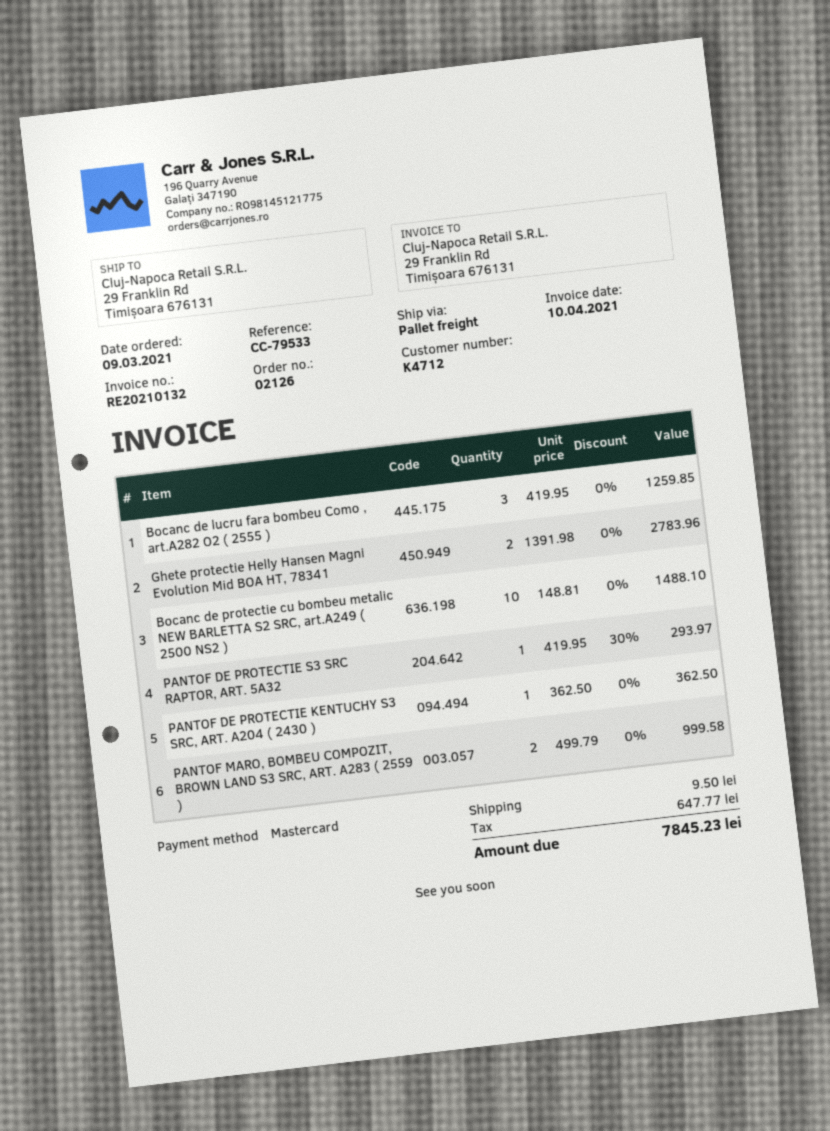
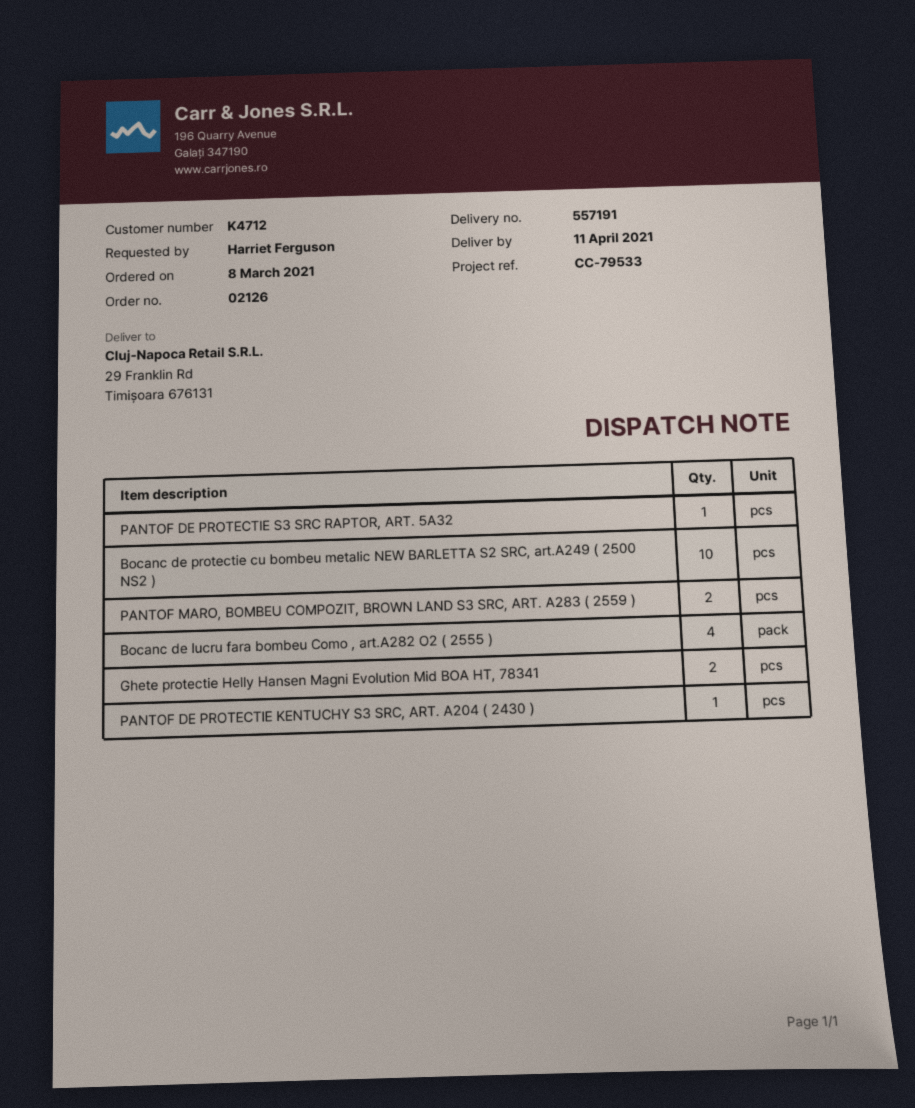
order date: 2021-03-09 -> 2021-03-08
Bocanc de lucru fara bombeu Como , art.A282 O2 ( 2555 ): 3 -> 4

